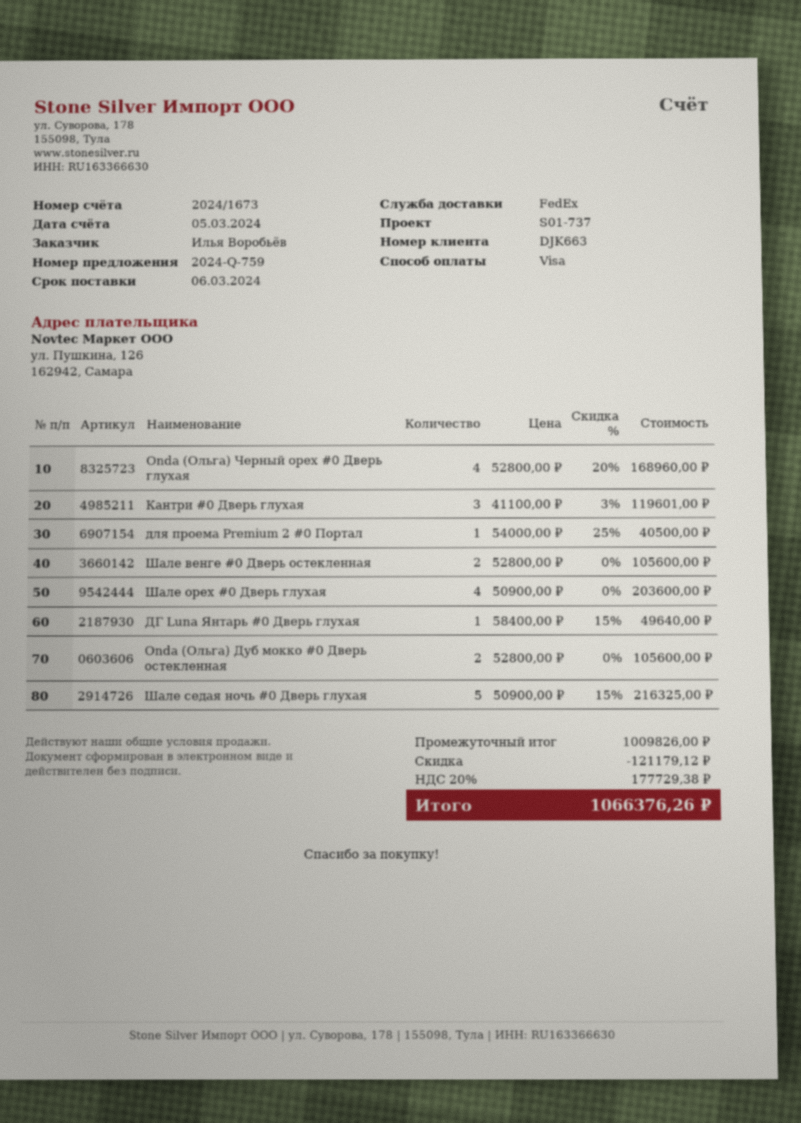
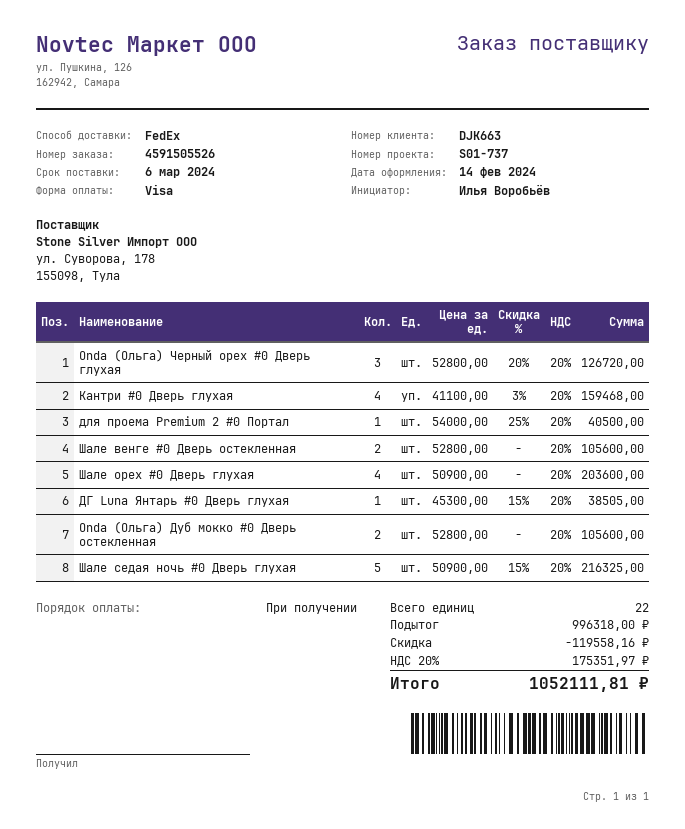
Onda (Ольга) Черный орех #0 Дверь глухая: 4 x 52800.00 - 20% = 168960.00 -> 3 x 52800.00 - 20% = 126720.00
Кантри #0 Дверь глухая: 3 x 41100.00 - 3% = 119601.00 -> 4 x 41100.00 - 3% = 159468.00
ДГ Luna Янтарь #0 Дверь глухая: 1 x 58400.00 - 15% = 49640.00 -> 1 x 45300.00 - 15% = 38505.00
subtotal: 1009826.00 -> 996318.00
discount: 121179.12 -> 119558.16
tax: 20% = 177729.38 -> 20% = 175351.97
total: 1066376.26 -> 1052111.81

